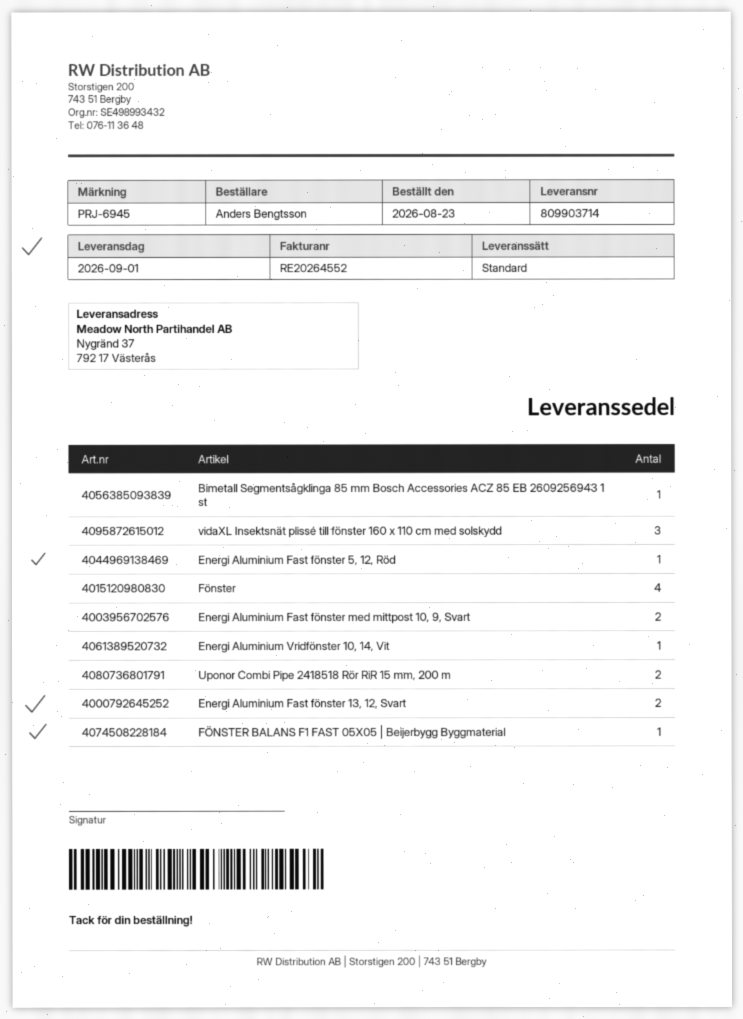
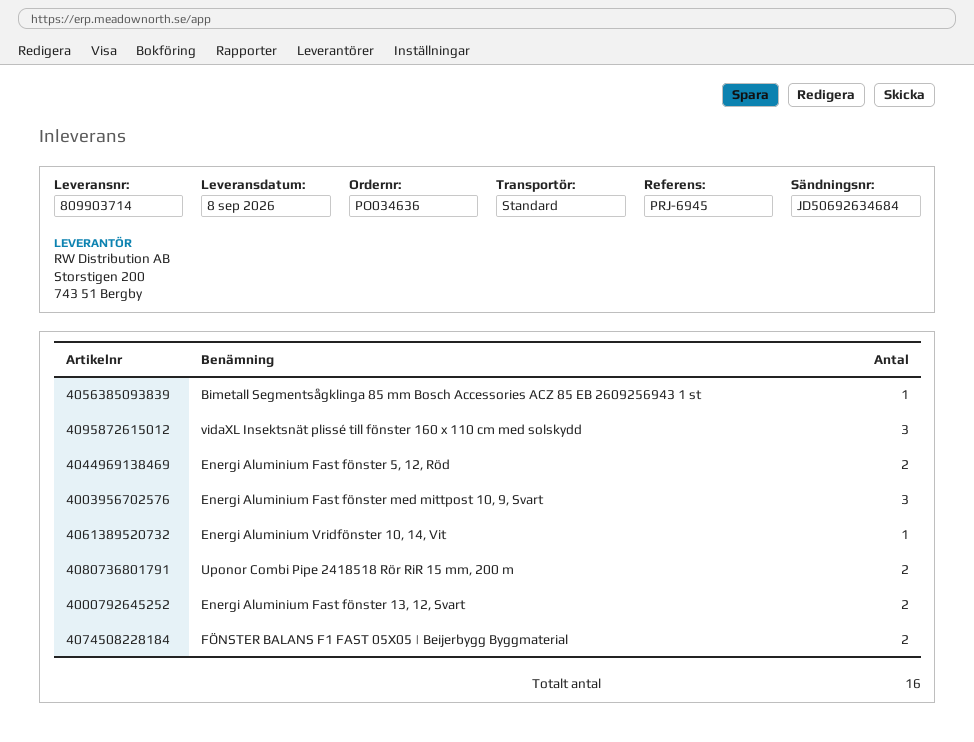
delivery date: 2026-09-01 -> 2026-09-08
Energi Aluminium Fast fönster 5, 12, Röd: 1 -> 2
Fönster: 4 -> none
Energi Aluminium Fast fönster med mittpost 10, 9, Svart: 2 -> 3
FÖNSTER BALANS F1 FAST 05X05 | Beijerbygg Byggmaterial: 1 -> 2

